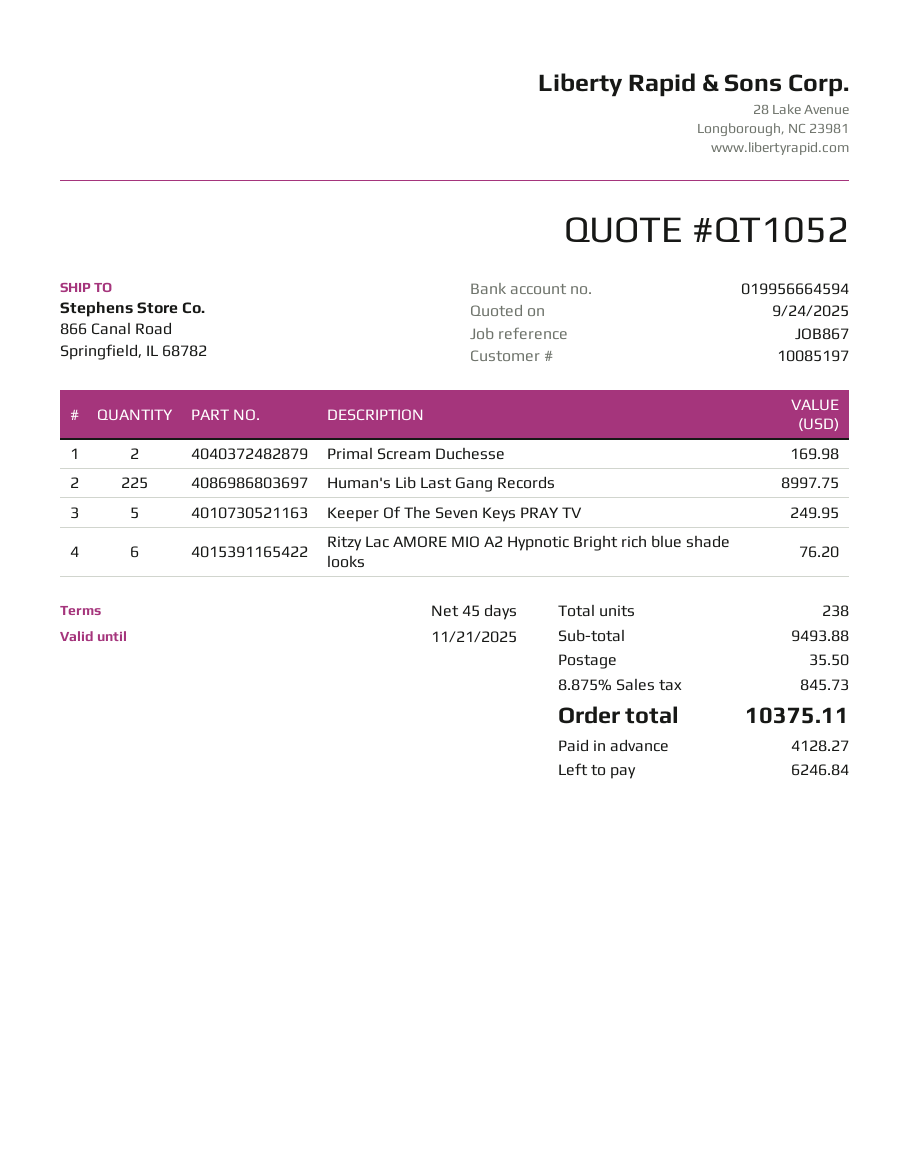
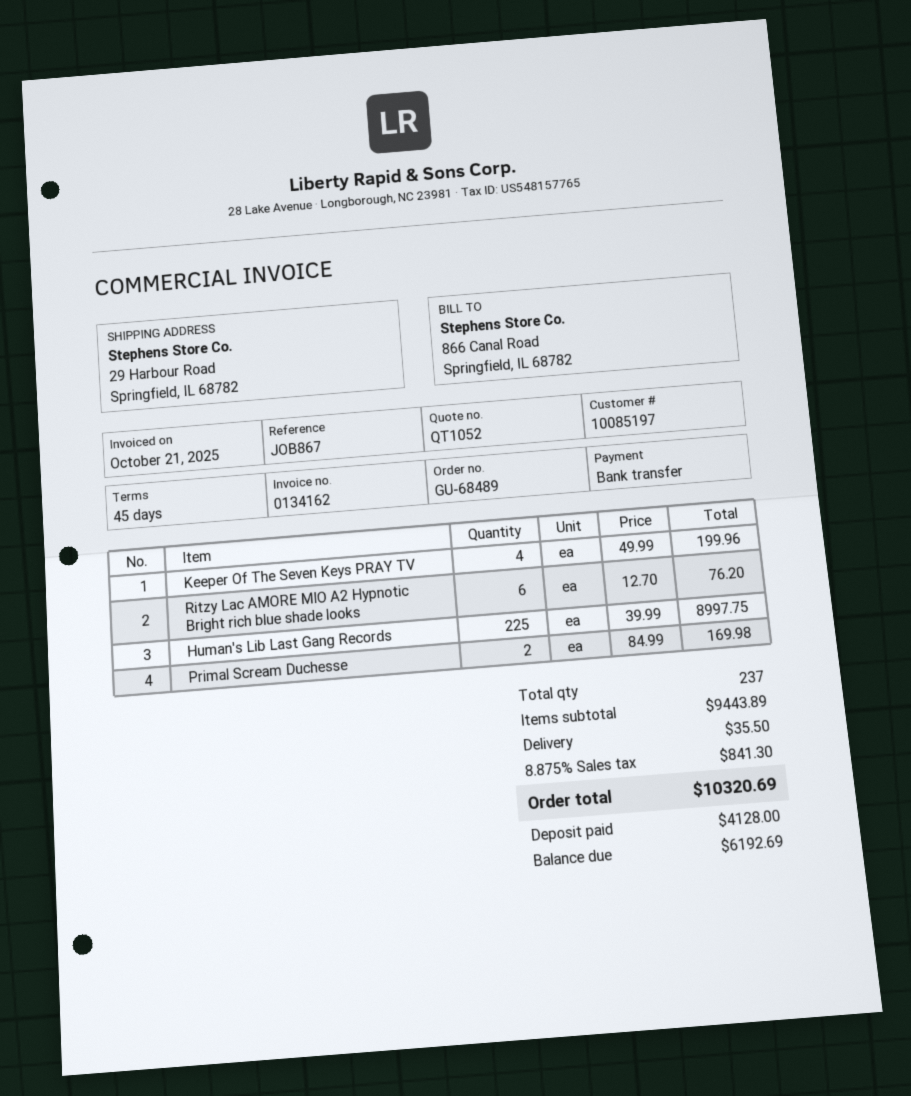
ship to: 866 Canal Road, Springfield, IL 68782 -> 29 Harbour Road, Springfield, IL 68782
Keeper Of The Seven Keys PRAY TV: 5 for 249.95 -> 4 for 199.96
total quantity: 238 -> 237
subtotal: 9493.88 -> 9443.89
tax: 8.875% = 845.73 -> 8.875% = 841.30
total: 10375.11 -> 10320.69
deposit: 4128.27 -> 4128.00
balance: 6246.84 -> 6192.69

